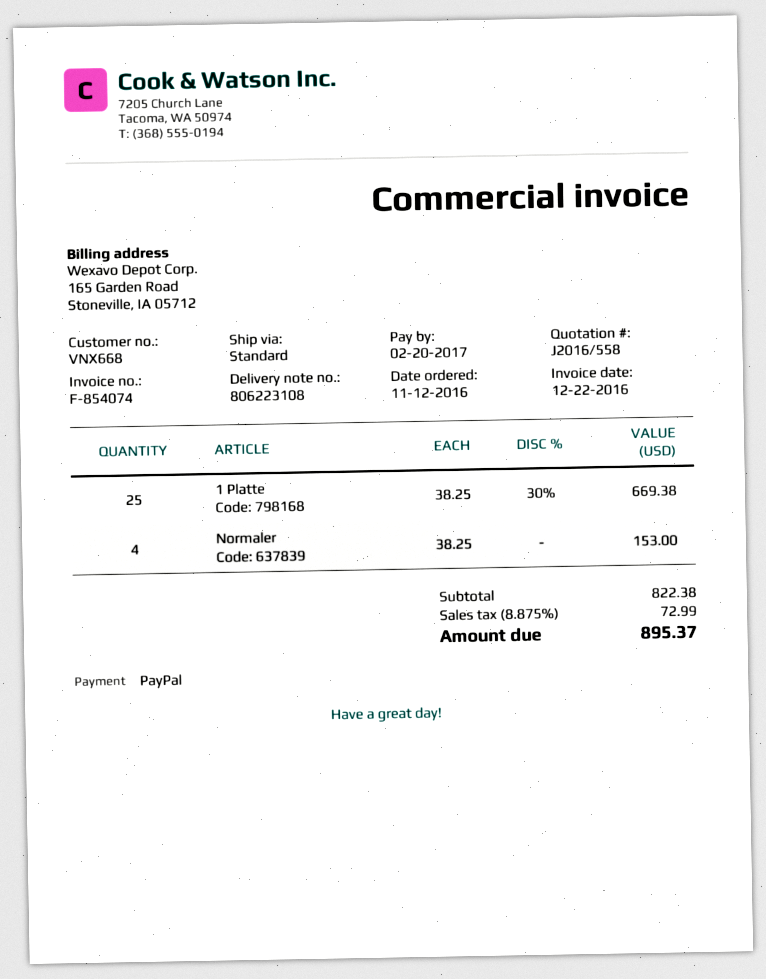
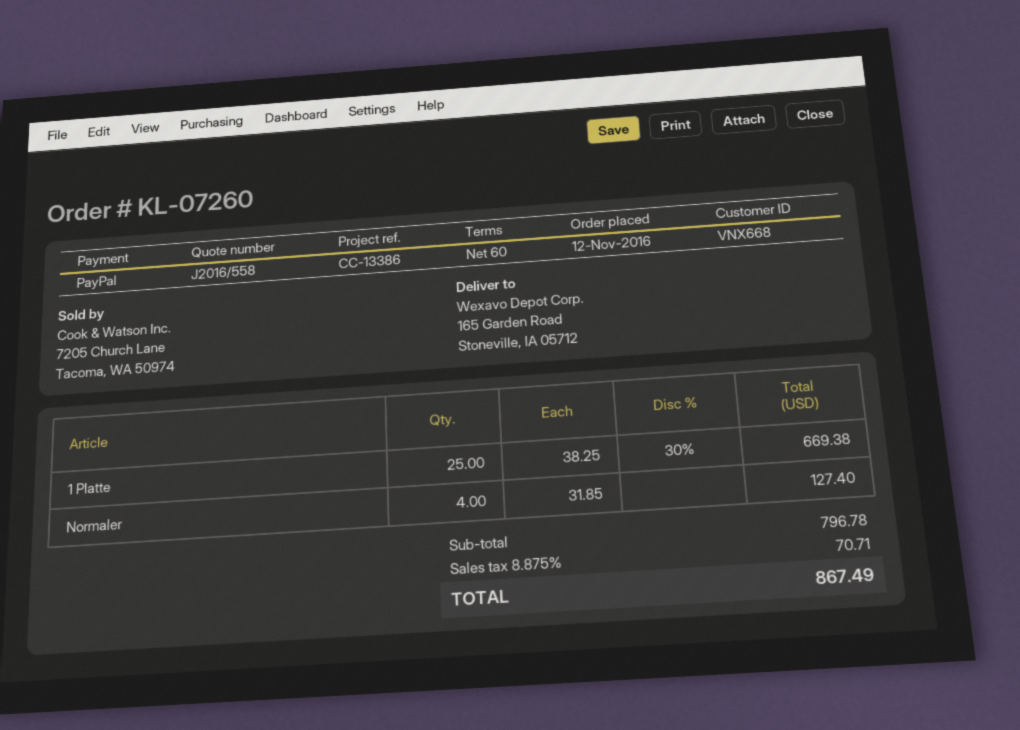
Normaler: 4 x 38.25 = 153.00 -> 4 x 31.85 = 127.40
subtotal: 822.38 -> 796.78
tax: 8.875% = 72.99 -> 8.875% = 70.71
total: 895.37 -> 867.49

